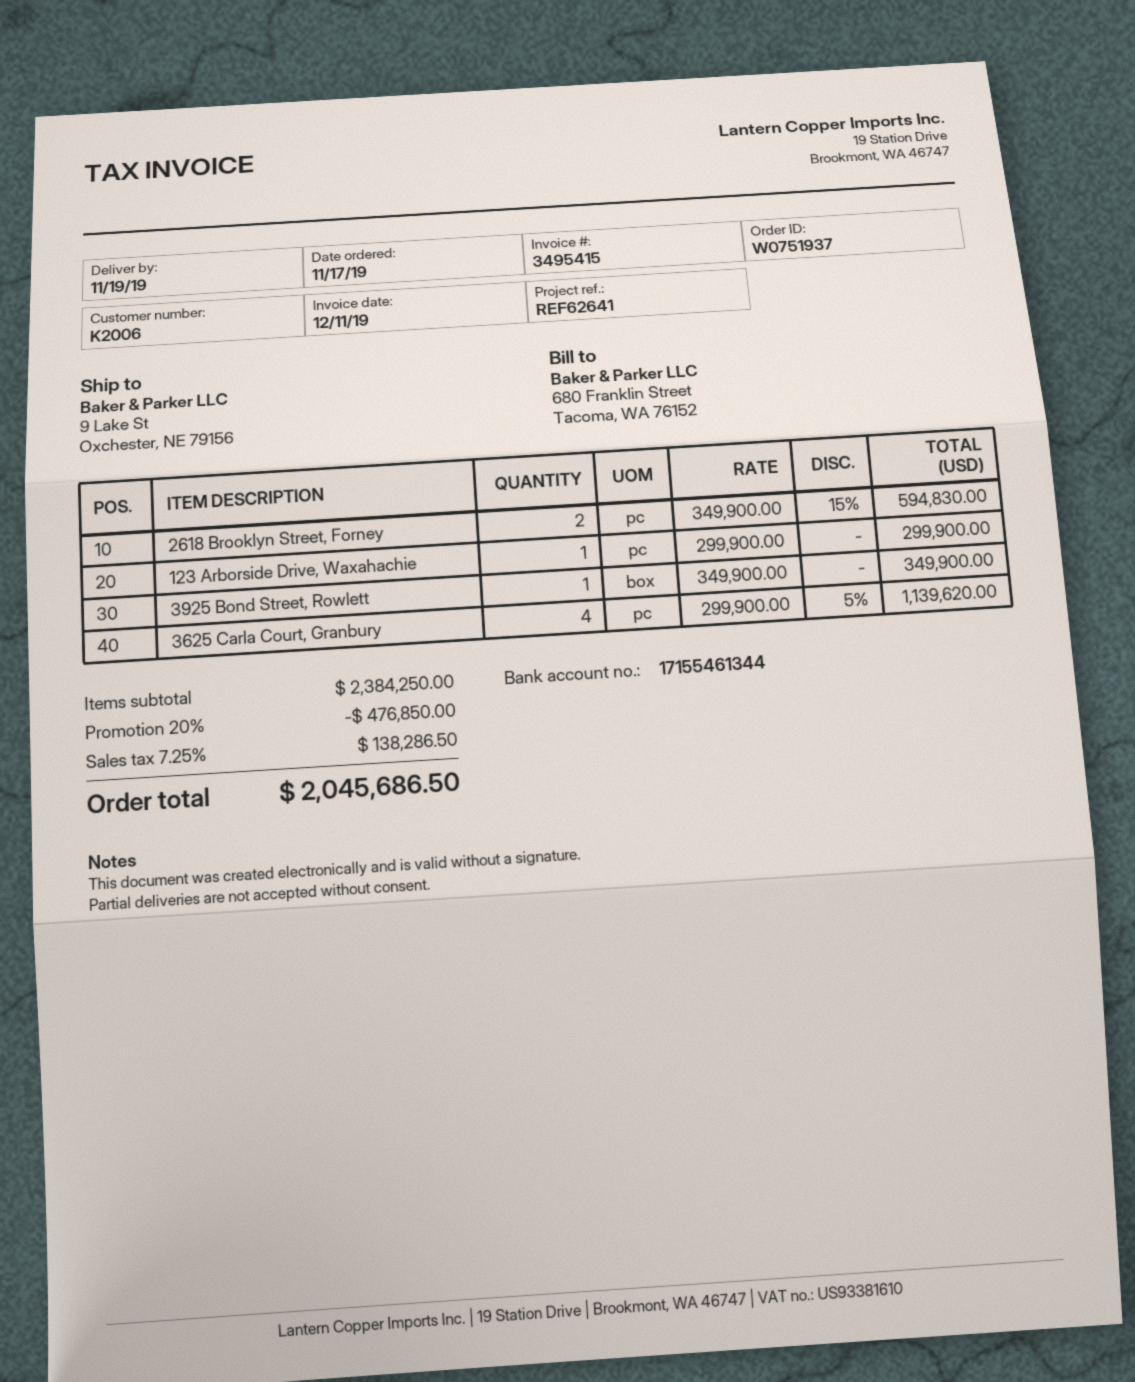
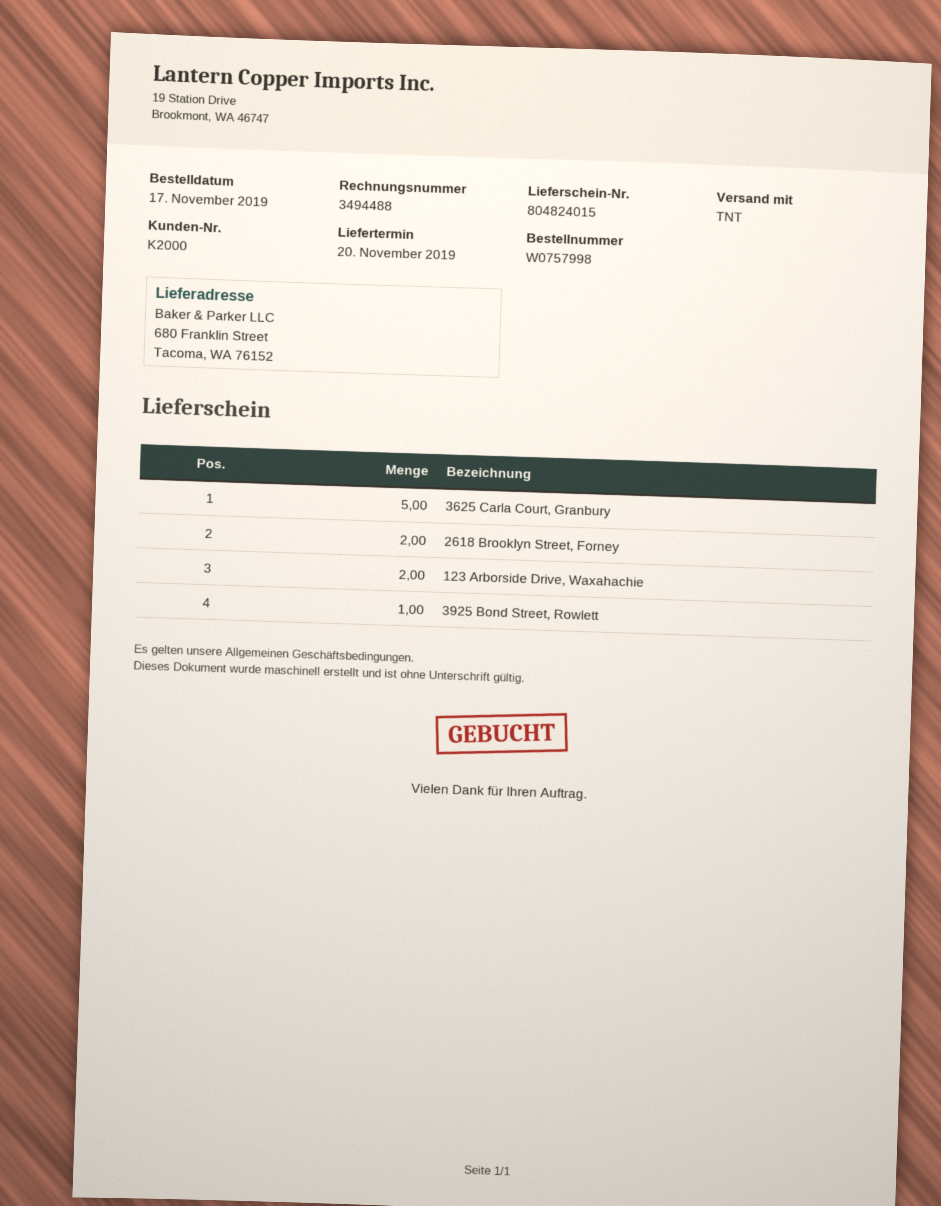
order number: W0751937 -> W0757998
delivery date: 2019-11-19 -> 2019-11-20
invoice number: 3495415 -> 3494488
customer number: K2006 -> K2000
ship to: 9 Lake St, Oxchester, NE 79156 -> 680 Franklin Street, Tacoma, WA 76152
123 Arborside Drive, Waxahachie: 1 -> 2
3625 Carla Court, Granbury: 4 -> 5

